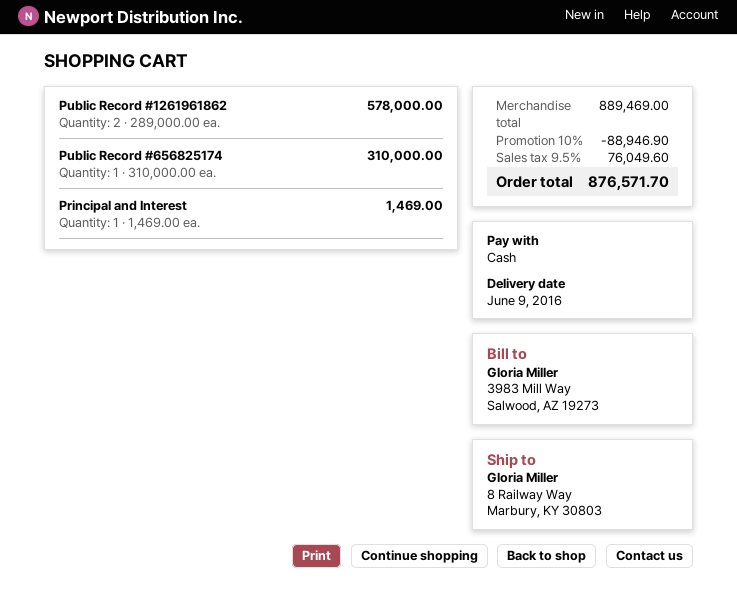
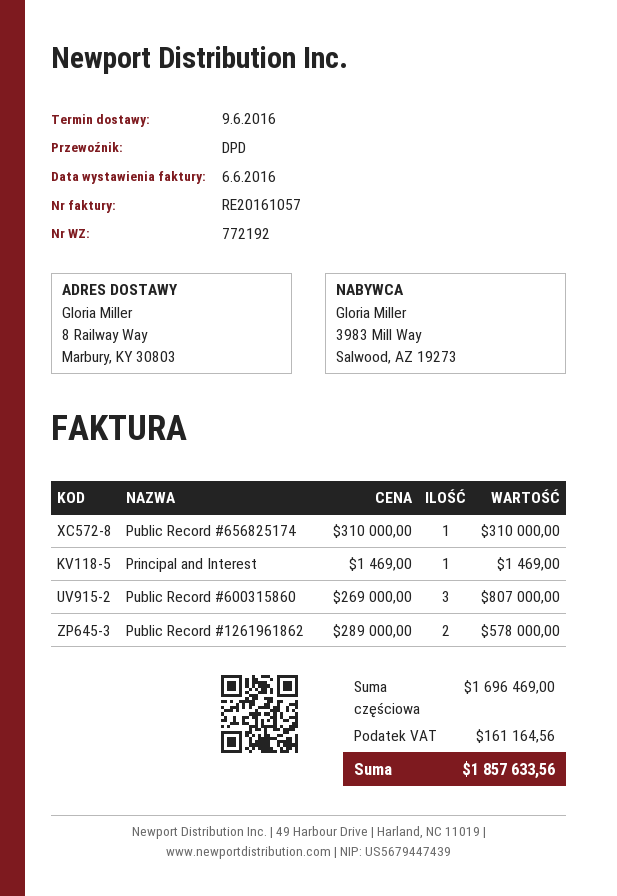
Public Record #600315860: none -> 3 x 269000.00 = 807000.00
subtotal: 889469.00 -> 1696469.00
discount: 10% = 88946.90 -> none
tax: 76049.60 -> 161164.56
total: 876571.70 -> 1857633.56

